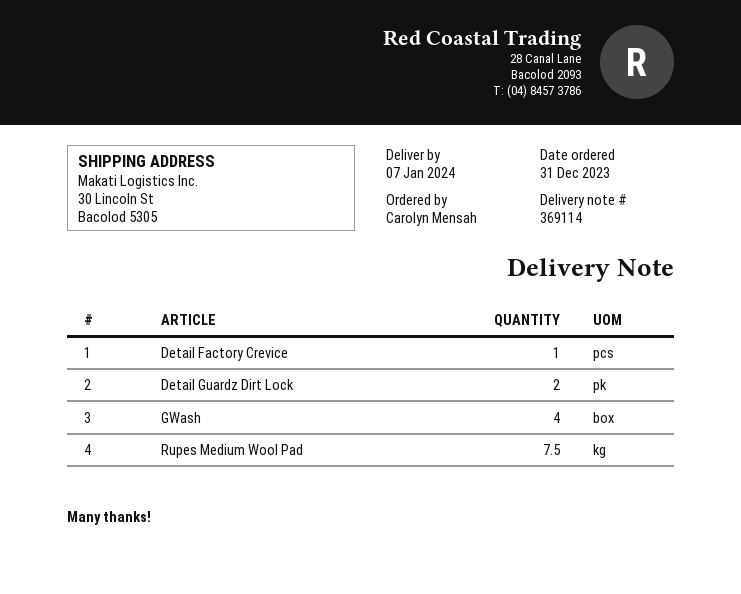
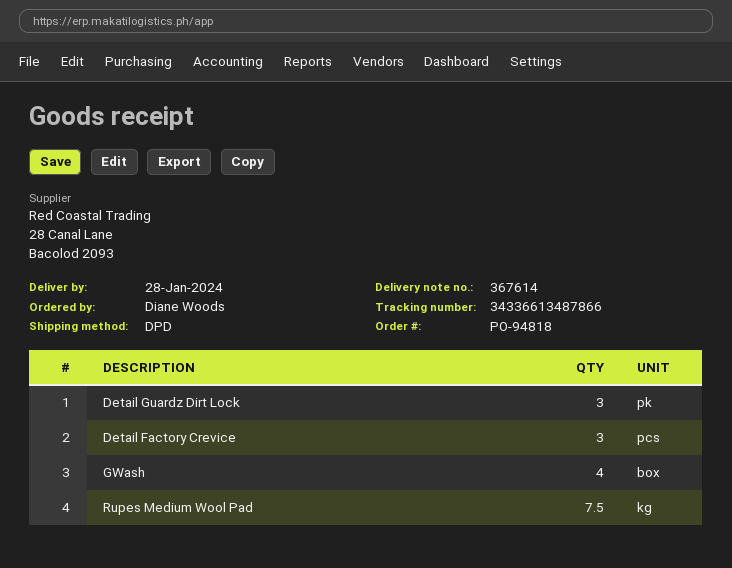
delivery note number: 369114 -> 367614
delivery date: 2024-01-07 -> 2024-01-28
ordered by: Carolyn Mensah -> Diane Woods
Detail Factory Crevice: 1 -> 3
Detail Guardz Dirt Lock: 2 -> 3

